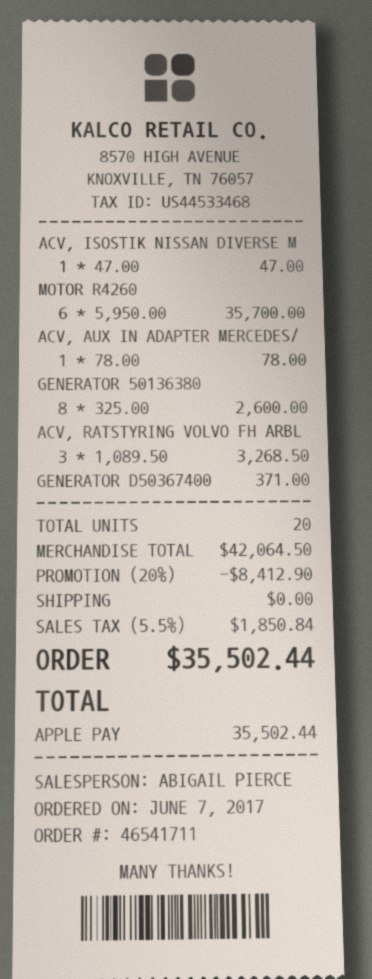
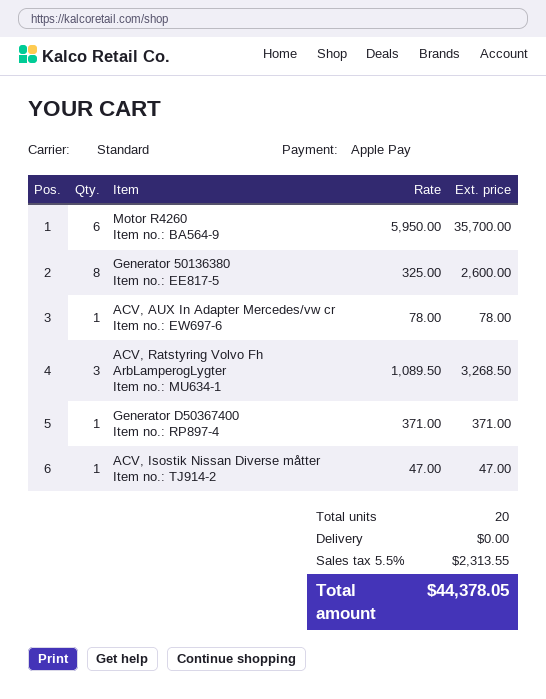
discount: 20% = 8412.90 -> none
tax: 5.5% = 1850.84 -> 5.5% = 2313.55
total: 35502.44 -> 44378.05

